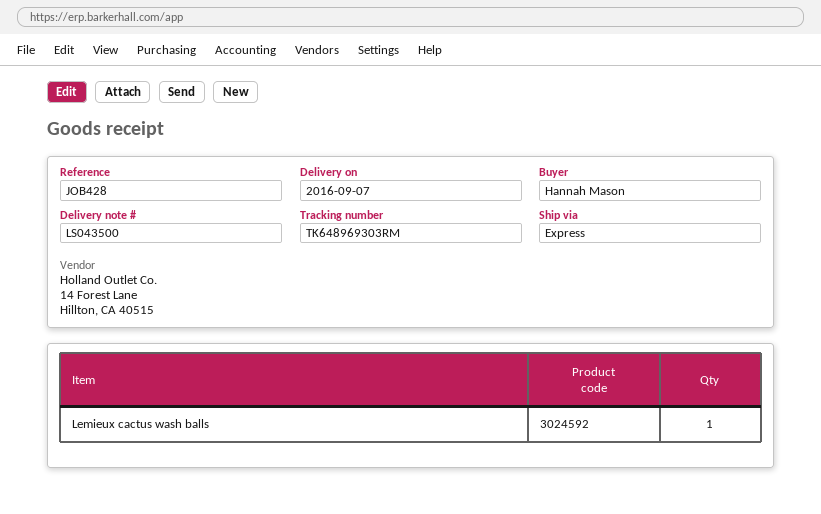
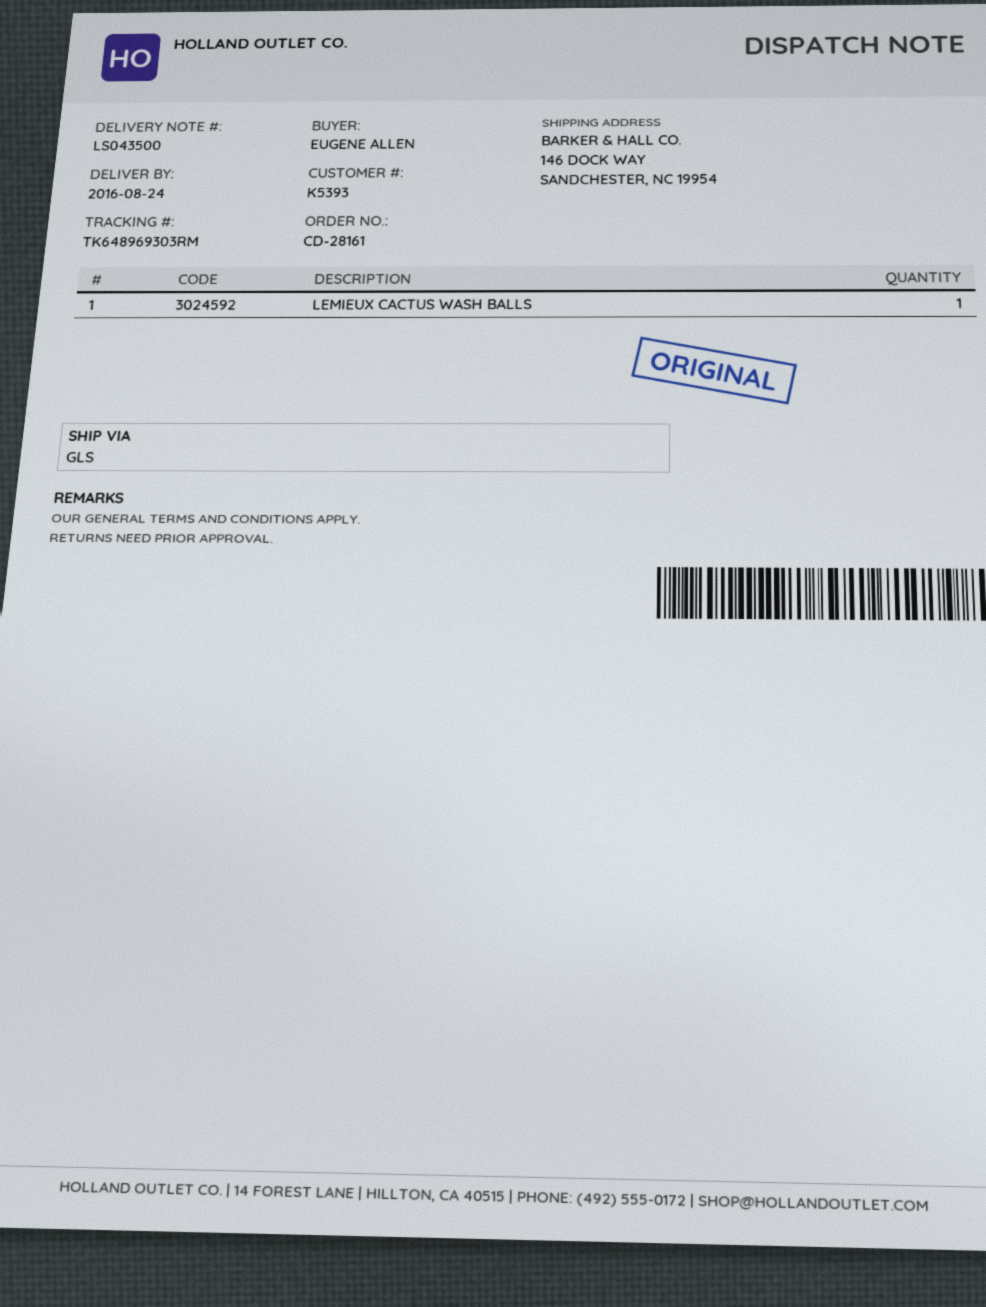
delivery date: 2016-09-07 -> 2016-08-24
ordered by: Hannah Mason -> EUGENE ALLEN
shipping method: express -> GLS

